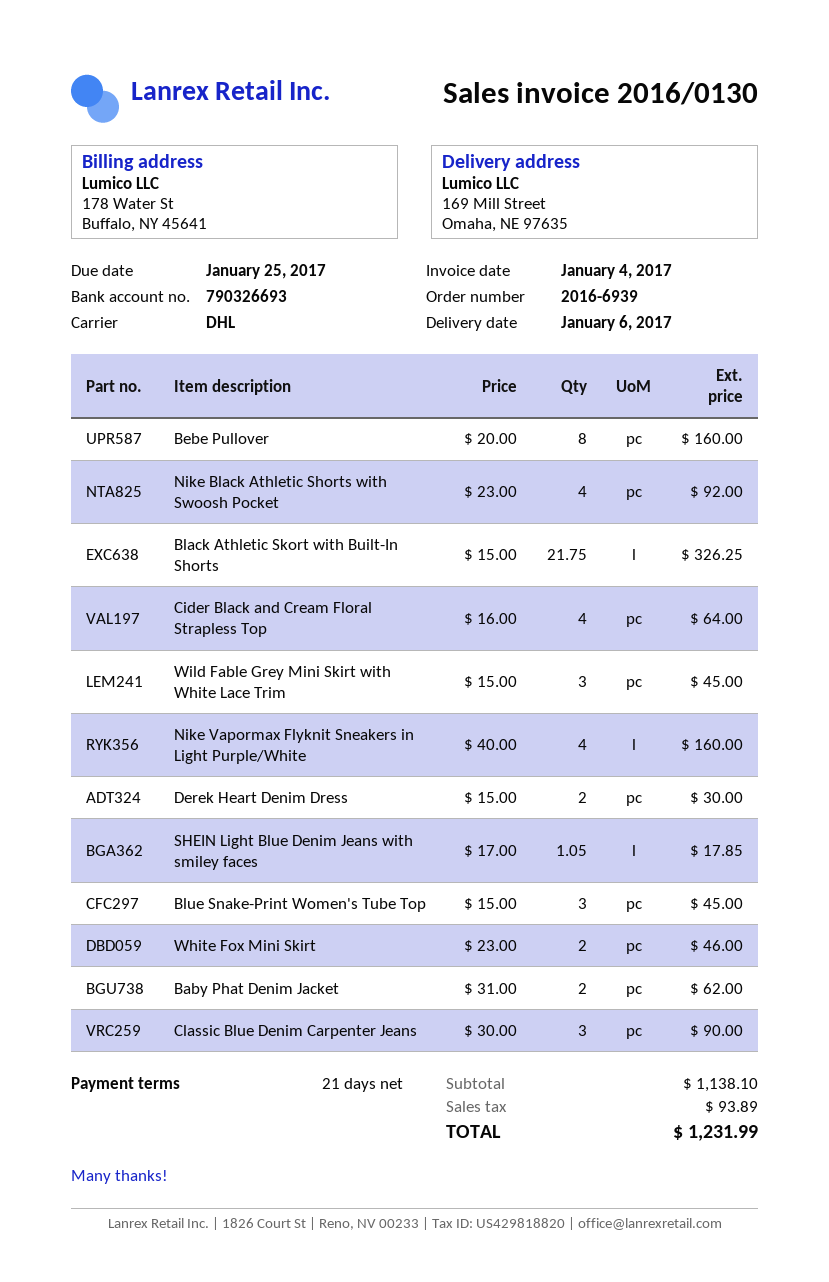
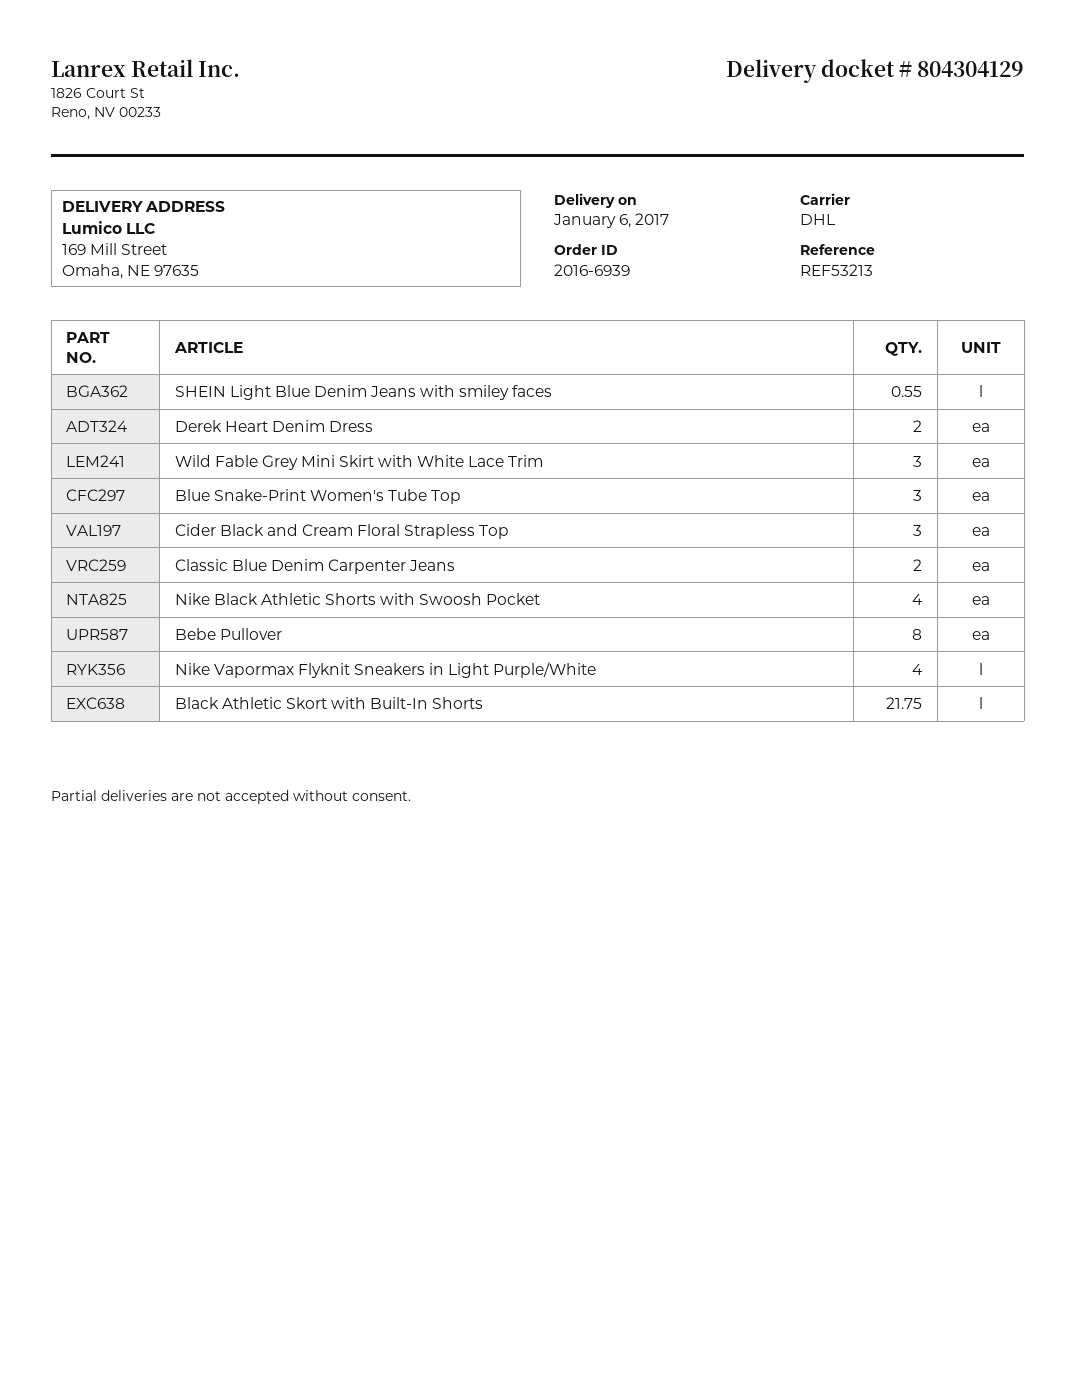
Cider Black and Cream Floral Strapless Top: 4 -> 3
SHEIN Light Blue Denim Jeans with smiley faces: 1.05 -> 0.55
White Fox Mini Skirt: 2 -> none
Baby Phat Denim Jacket: 2 -> none
Classic Blue Denim Carpenter Jeans: 3 -> 2

